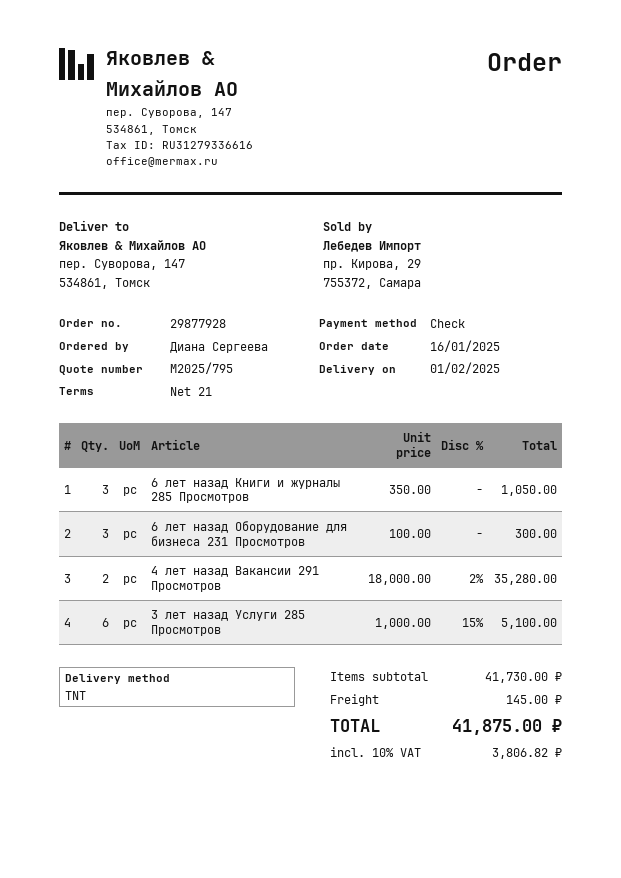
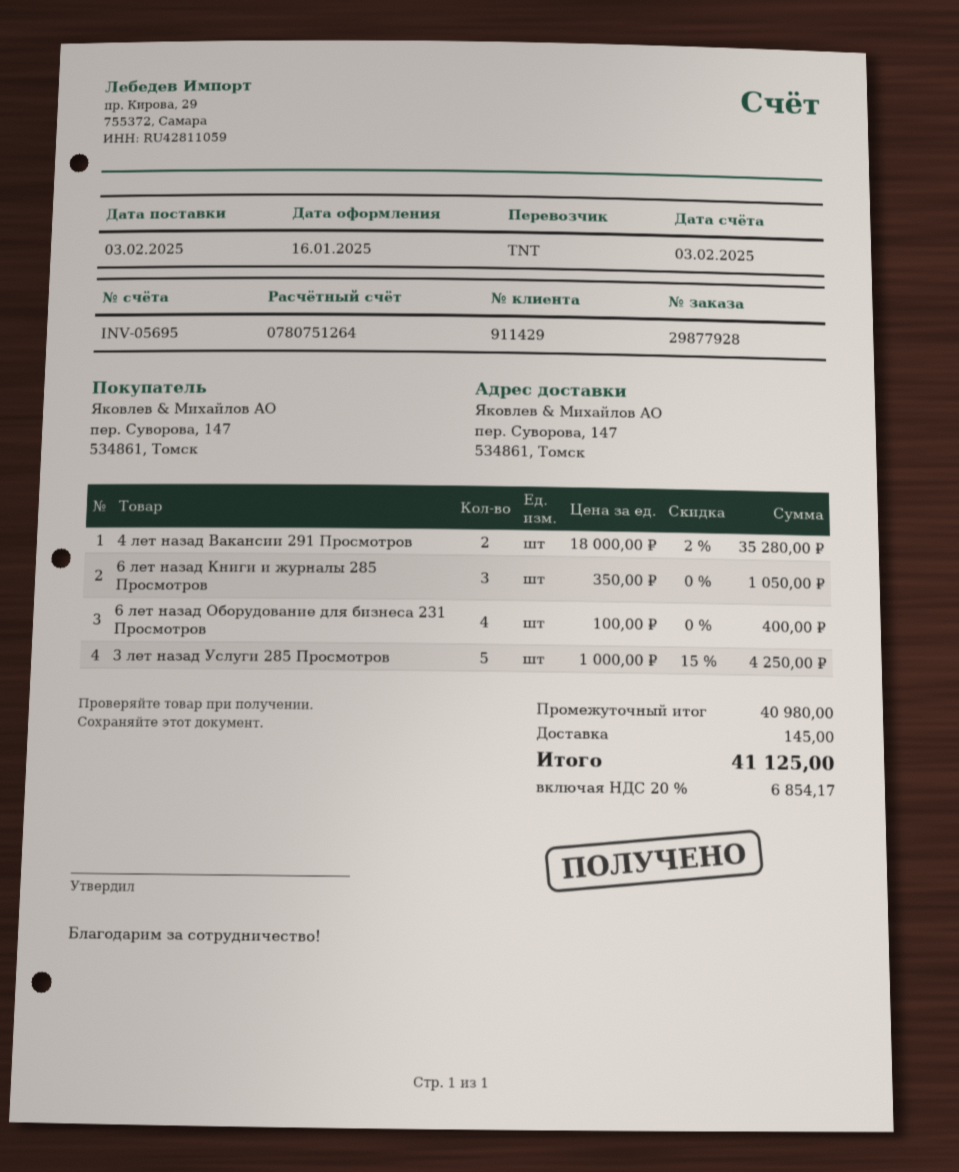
delivery date: 2025-02-01 -> 2025-02-03
6 лет назад Оборудование для бизнеса 231 Просмотров: 3 x 100.00 = 300.00 -> 4 x 100.00 = 400.00
3 лет назад Услуги 285 Просмотров: 6 x 1000.00 - 15% = 5100.00 -> 5 x 1000.00 - 15% = 4250.00
subtotal: 41730.00 -> 40980.00
tax: 10% = 3806.82 -> 20% = 6854.17
total: 41875.00 -> 41125.00

